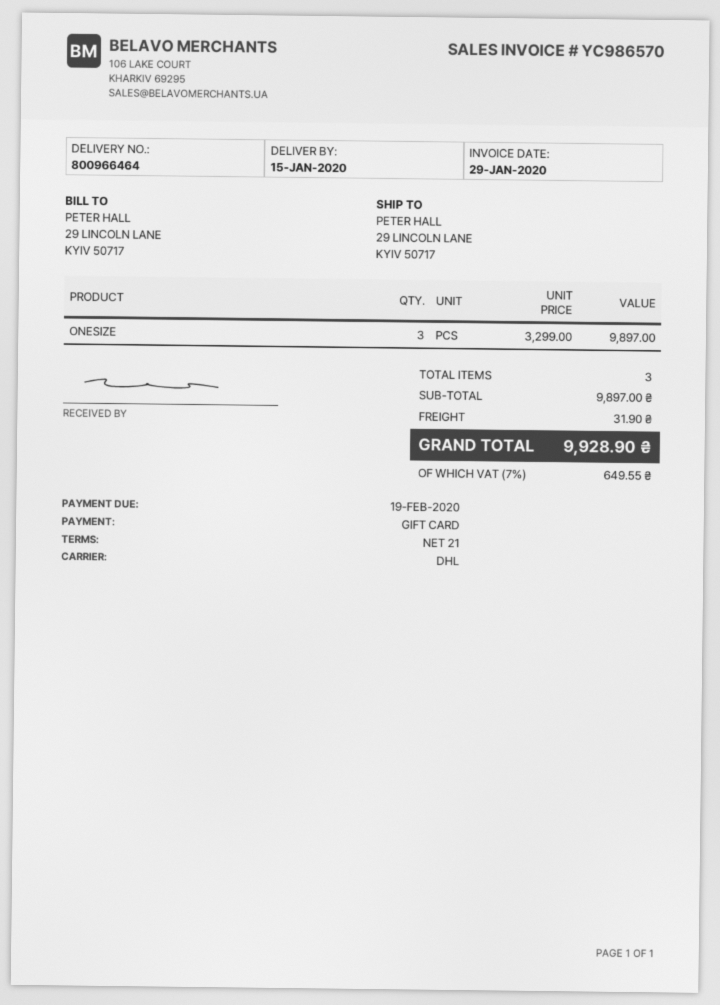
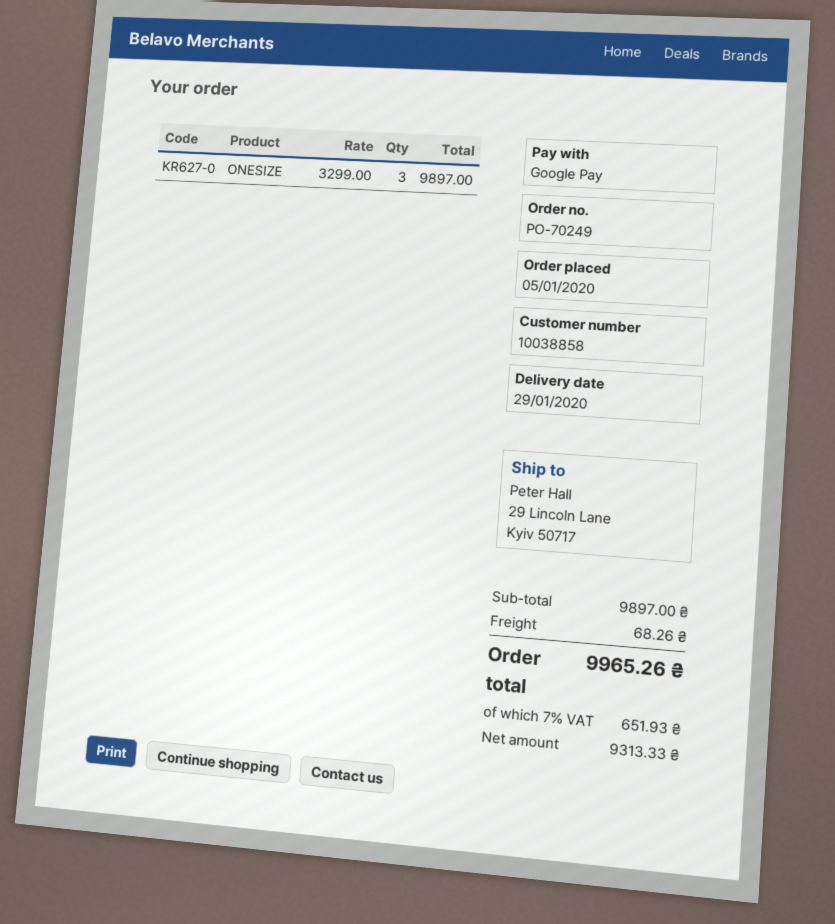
delivery date: 2020-01-15 -> 2020-01-29
payment method: gift card -> Google Pay
shipping: 31.90 -> 68.26
tax: 7% = 649.55 -> 7% = 651.93
total: 9928.90 -> 9965.26

